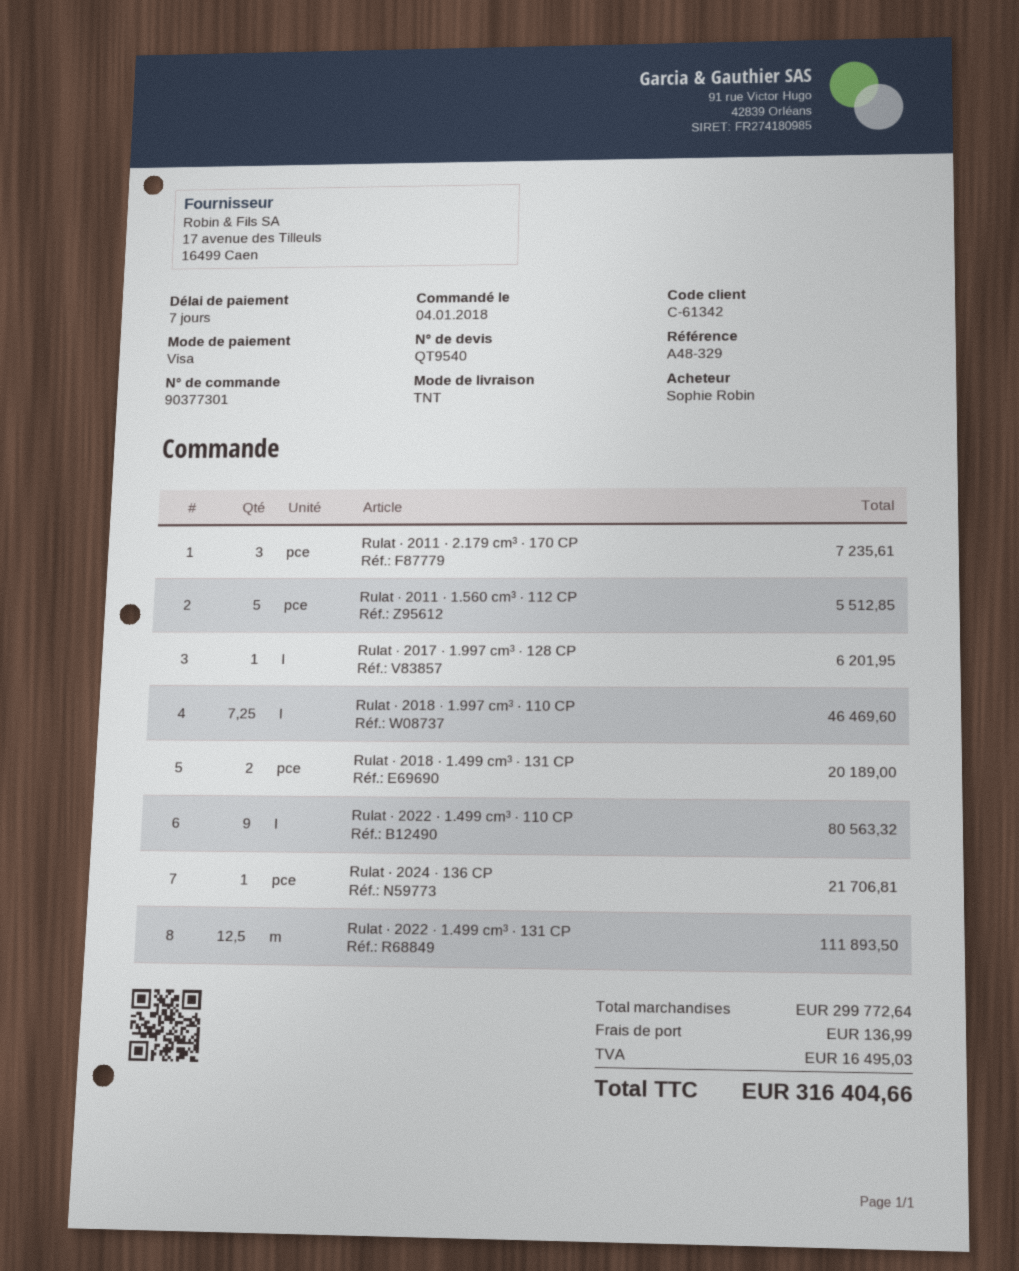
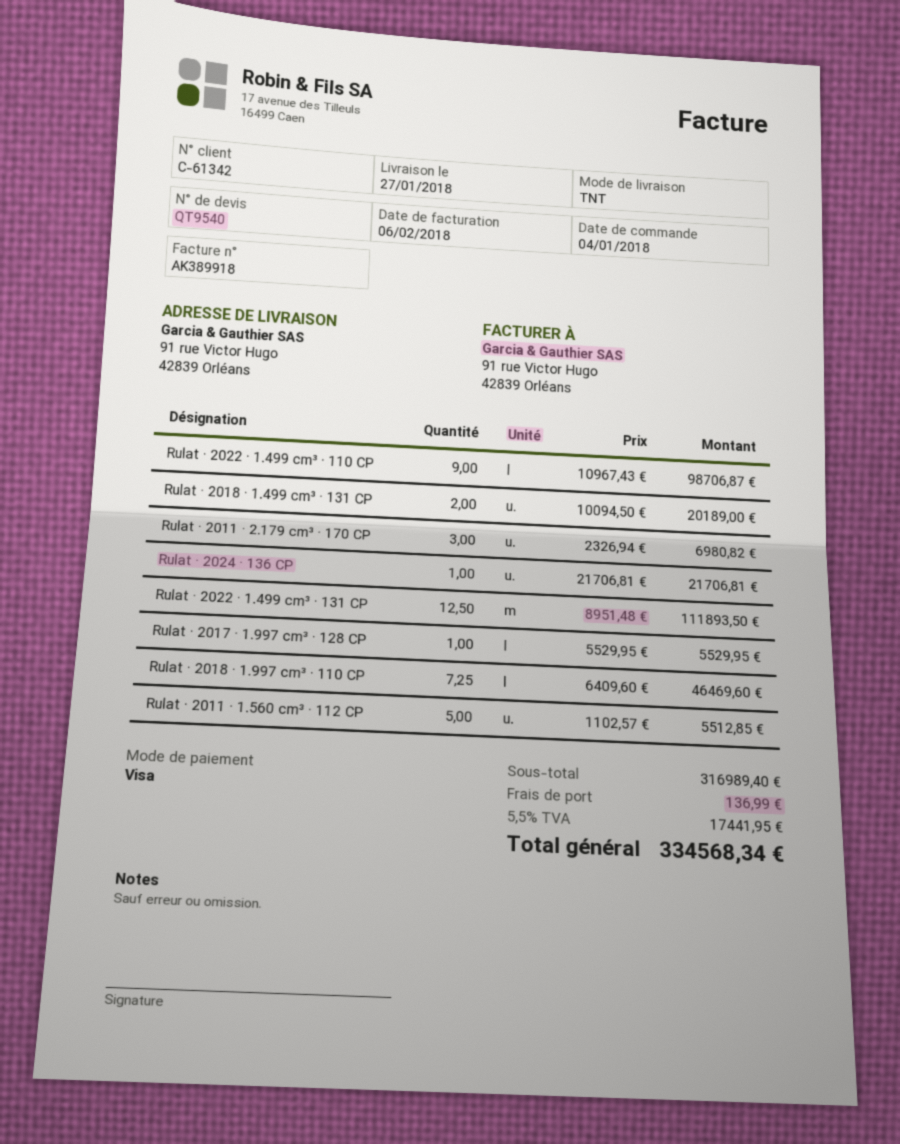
Rulat · 2011 · 2.179 cm³ · 170 CP: 3 for 7235.61 -> 3 for 6980.82
Rulat · 2017 · 1.997 cm³ · 128 CP: 1 for 6201.95 -> 1 for 5529.95
Rulat · 2022 · 1.499 cm³ · 110 CP: 9 for 80563.32 -> 9 for 98706.87
subtotal: 299772.64 -> 316989.40
tax: 16495.03 -> 17441.95
total: 316404.66 -> 334568.34

